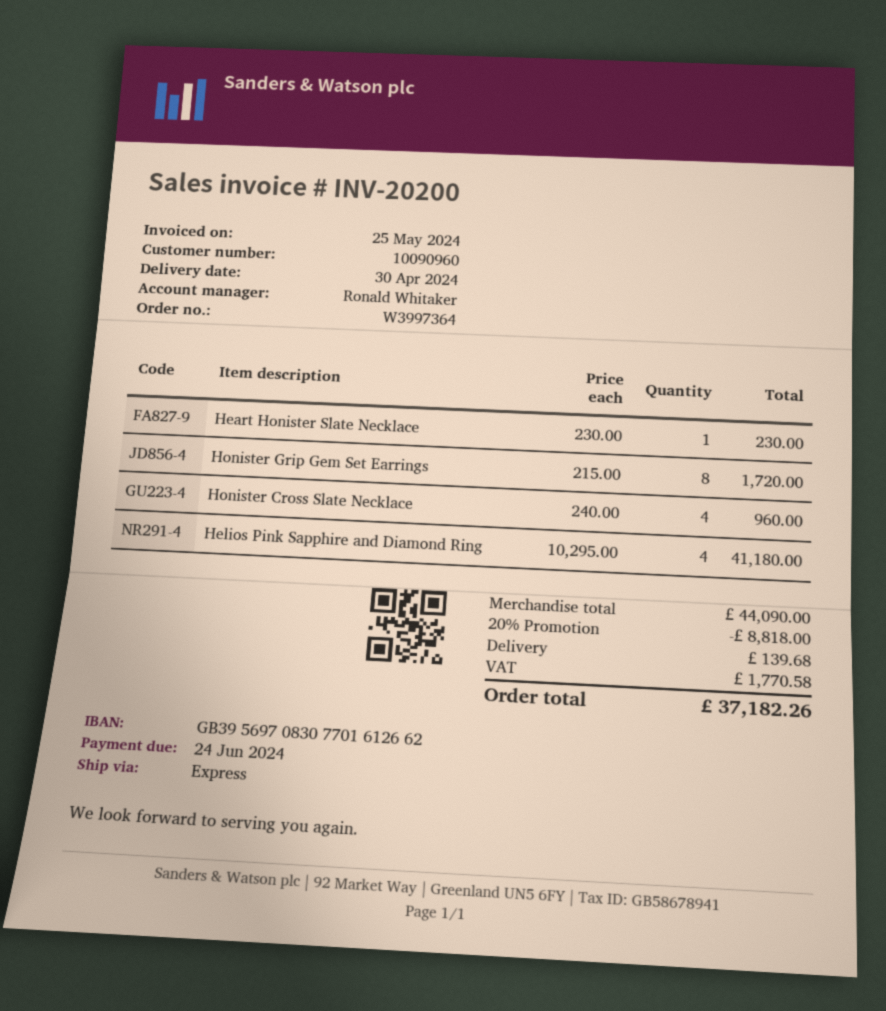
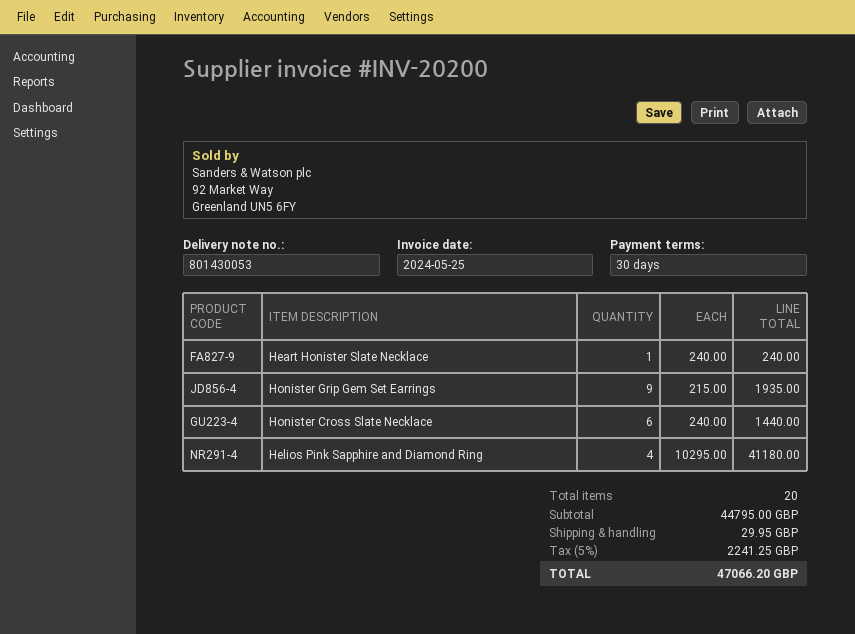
Heart Honister Slate Necklace: 1 x 230.00 = 230.00 -> 1 x 240.00 = 240.00
Honister Grip Gem Set Earrings: 8 x 215.00 = 1720.00 -> 9 x 215.00 = 1935.00
Honister Cross Slate Necklace: 4 x 240.00 = 960.00 -> 6 x 240.00 = 1440.00
subtotal: 44090.00 -> 44795.00
discount: 20% = 8818.00 -> none
shipping: 139.68 -> 29.95
tax: 1770.58 -> 2241.25
total: 37182.26 -> 47066.20

